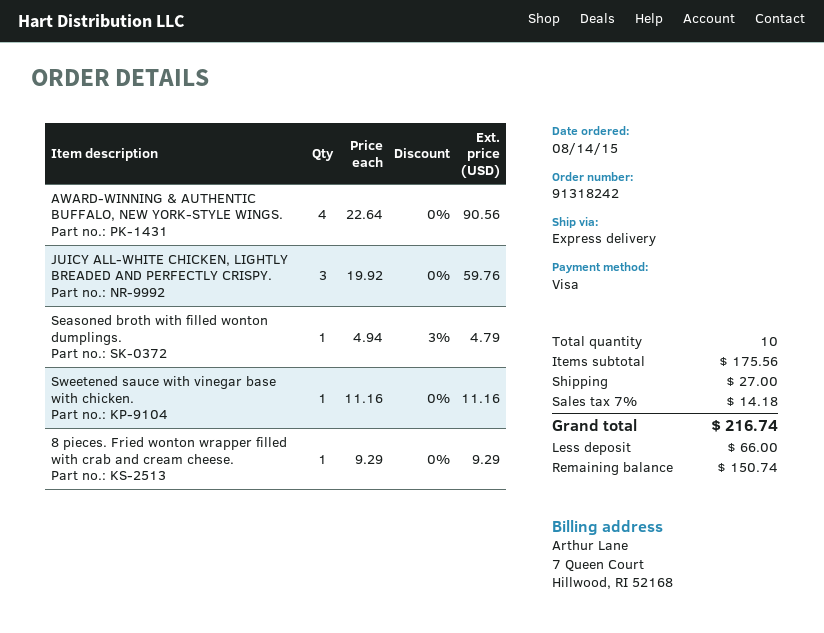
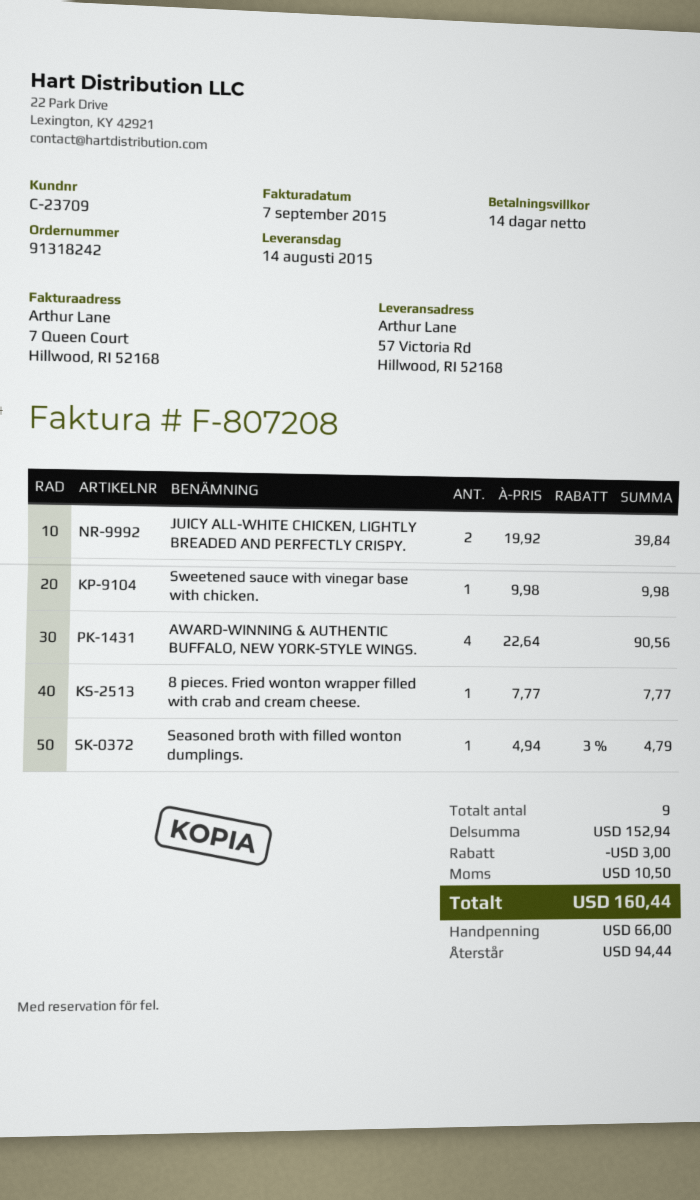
JUICY ALL-WHITE CHICKEN, LIGHTLY BREADED AND PERFECTLY CRISPY.: 3 x 19.92 = 59.76 -> 2 x 19.92 = 39.84
Sweetened sauce with vinegar base with chicken.: 1 x 11.16 = 11.16 -> 1 x 9.98 = 9.98
8 pieces. Fried wonton wrapper filled with crab and cream cheese.: 1 x 9.29 = 9.29 -> 1 x 7.77 = 7.77
total quantity: 10 -> 9
subtotal: 175.56 -> 152.94
discount: none -> 3.00
shipping: 27.00 -> none
tax: 14.18 -> 10.50
total: 216.74 -> 160.44
balance: 150.74 -> 94.44

